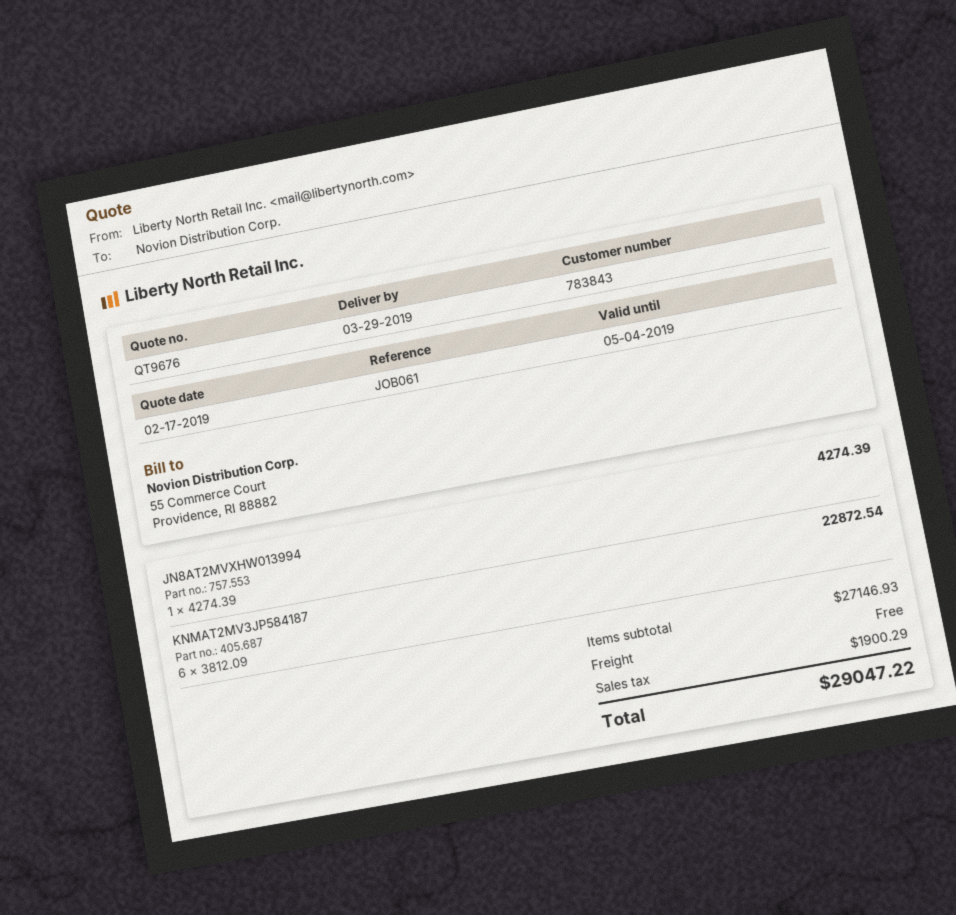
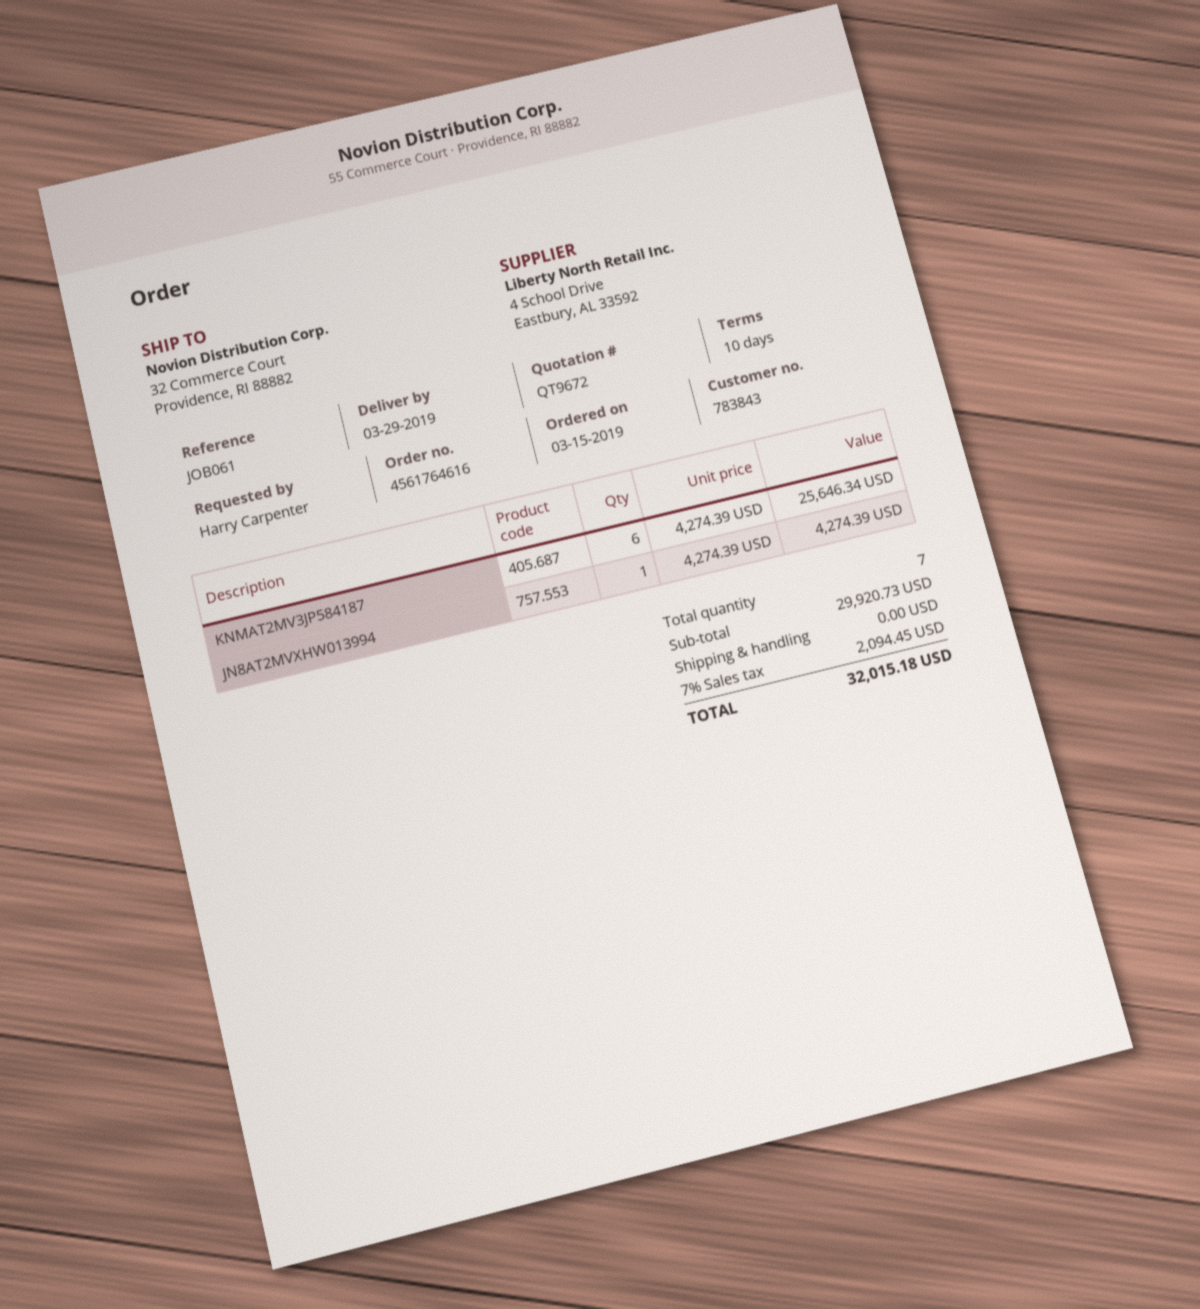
quote number: QT9676 -> QT9672
KNMAT2MV3JP584187: 6 x 3812.09 = 22872.54 -> 6 x 4274.39 = 25646.34
subtotal: 27146.93 -> 29920.73
tax: 1900.29 -> 2094.45
total: 29047.22 -> 32015.18

